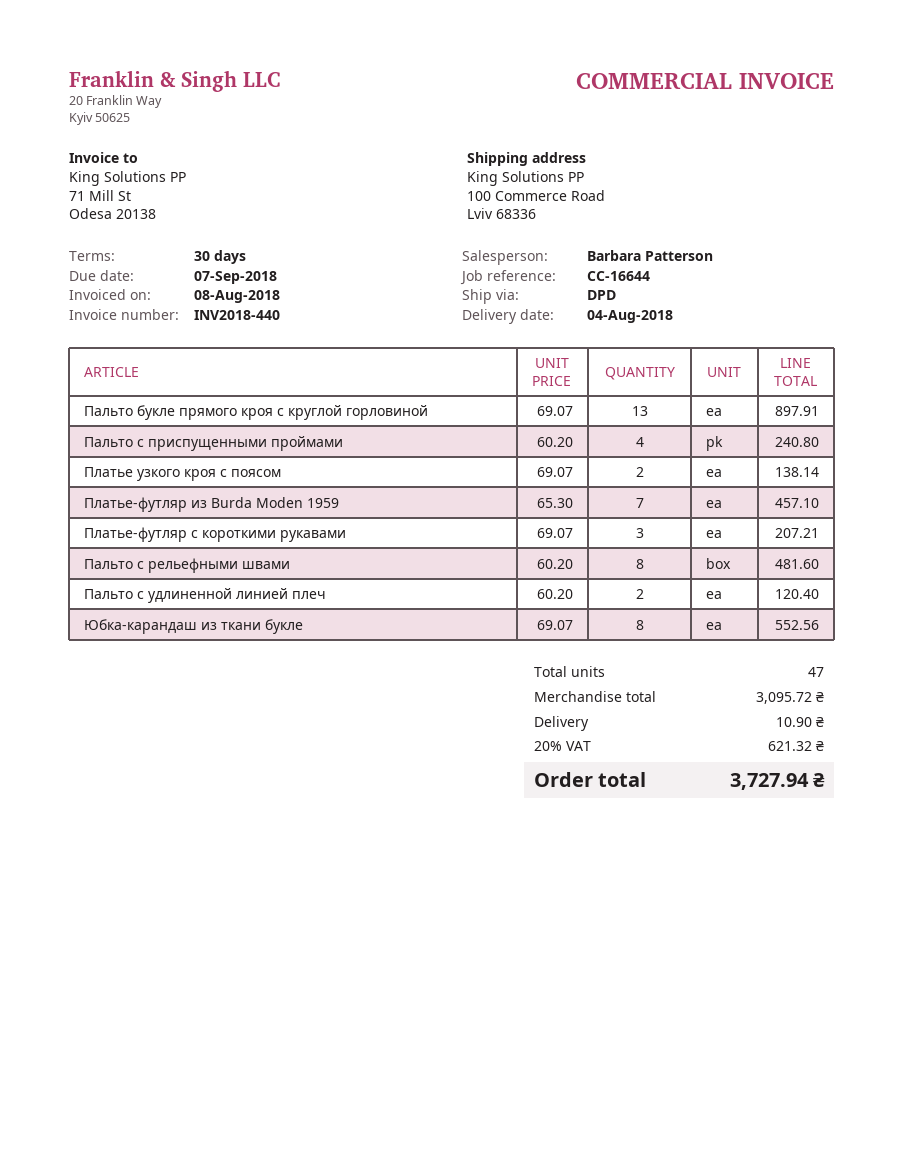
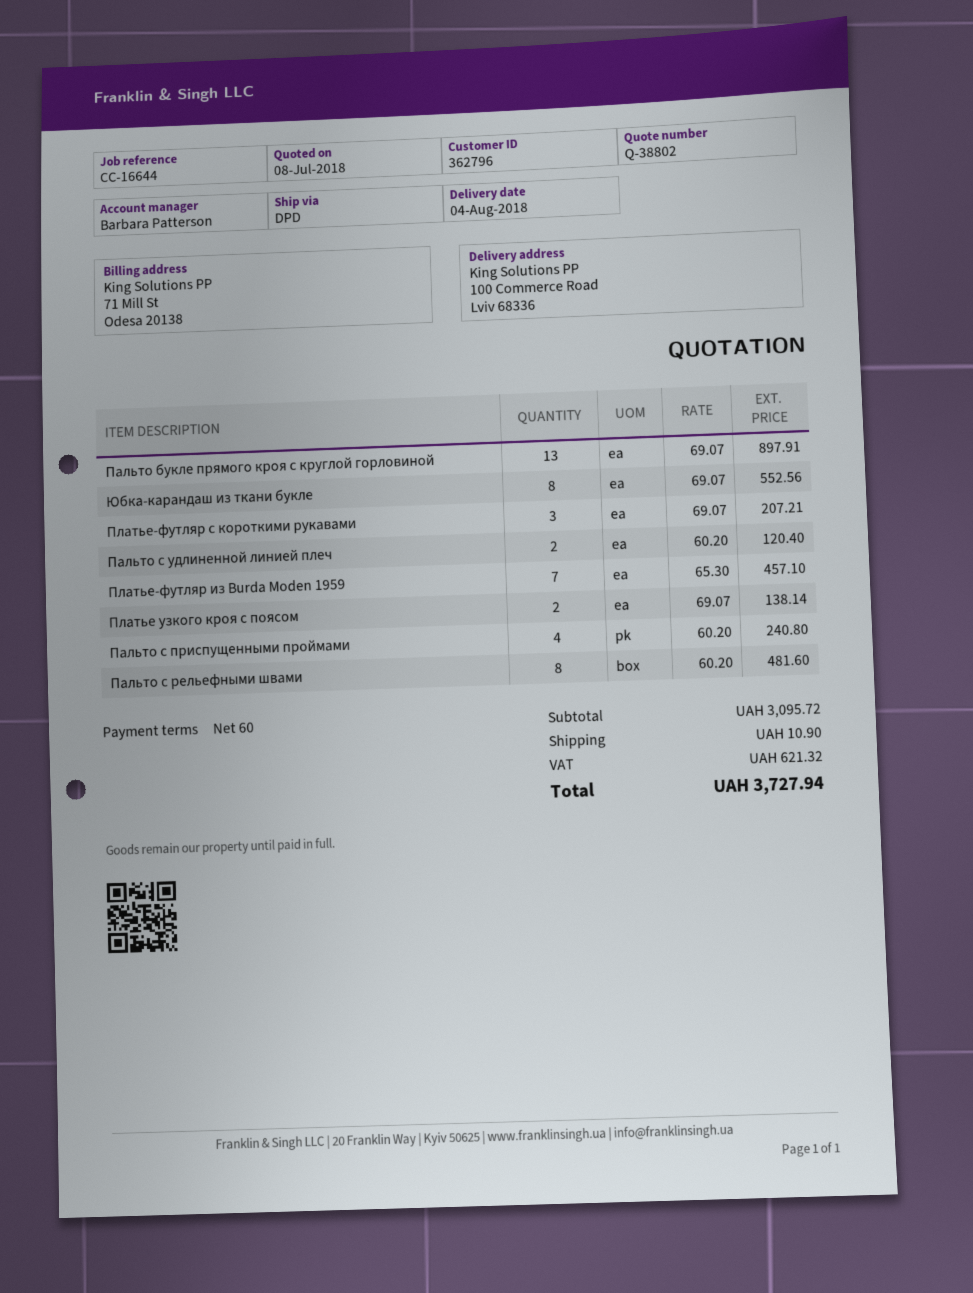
payment terms: 30 days -> 60 days

